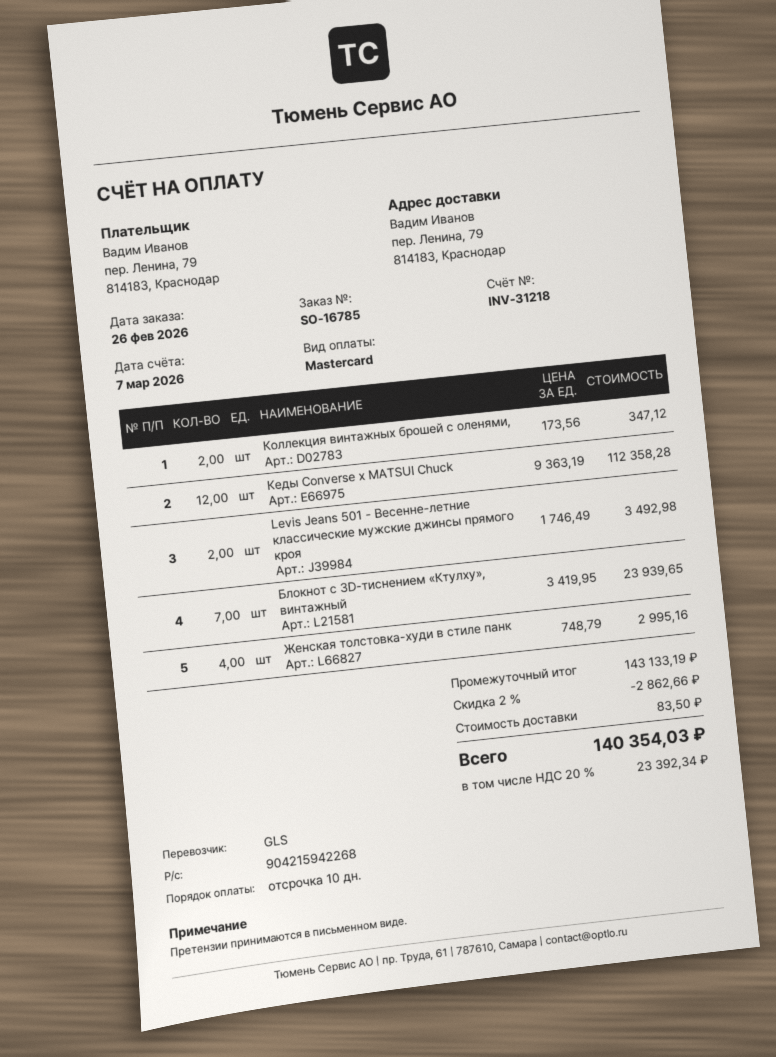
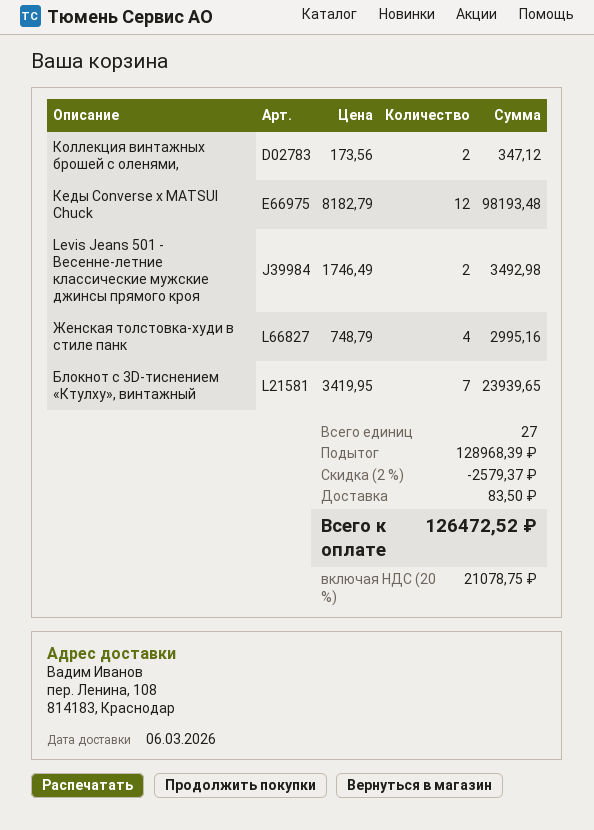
ship to: пер. Ленина, 79, 814183, Краснодар -> пер. Ленина, 108, 814183, Краснодар
Кеды Converse x MATSUI Chuck: 12 x 9363.19 = 112358.28 -> 12 x 8182.79 = 98193.48
subtotal: 143133.19 -> 128968.39
discount: 2% = 2862.66 -> 2% = 2579.37
tax: 20% = 23392.34 -> 20% = 21078.75
total: 140354.03 -> 126472.52

